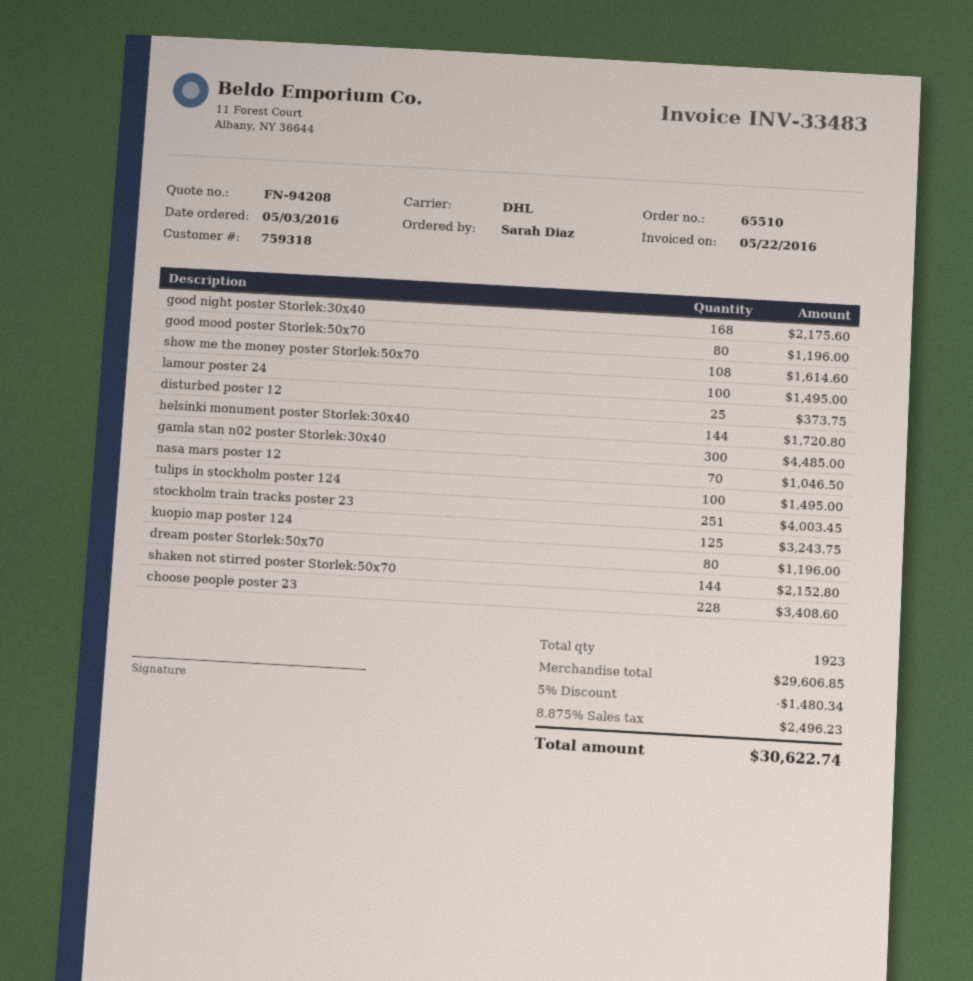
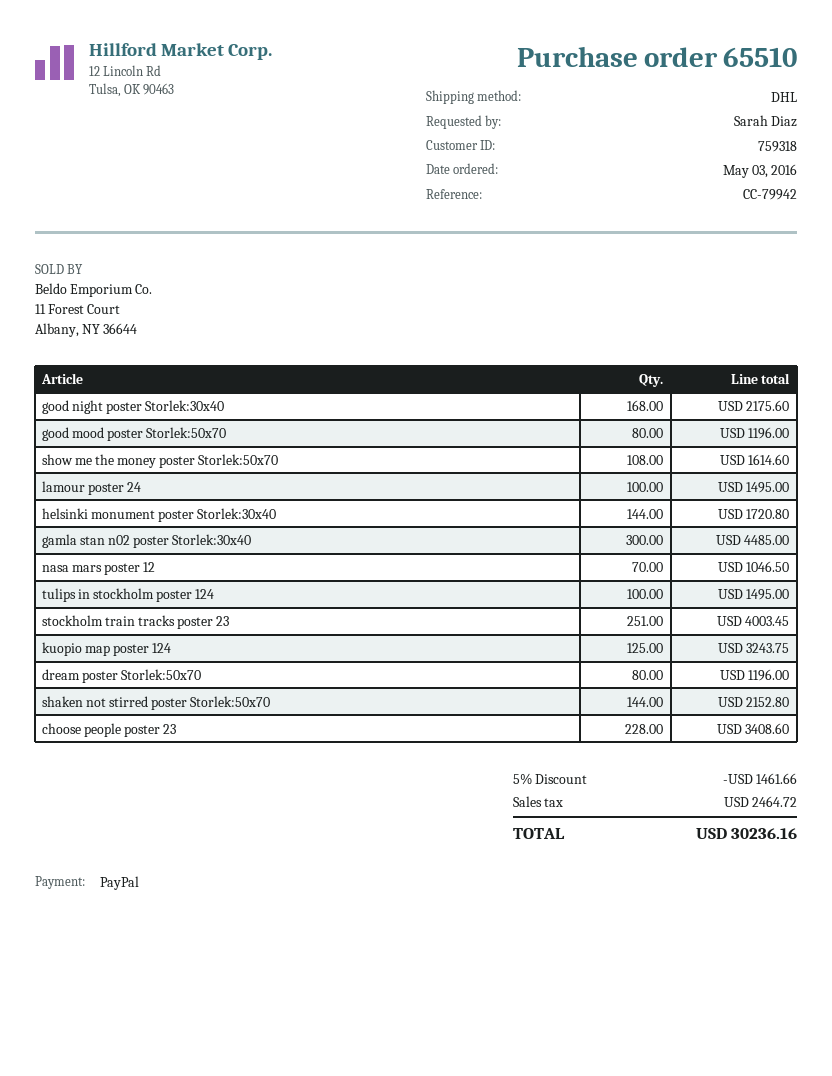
disturbed poster 12: 25 for 373.75 -> none
discount: 5% = 1480.34 -> 5% = 1461.66
tax: 2496.23 -> 2464.72
total: 30622.74 -> 30236.16

